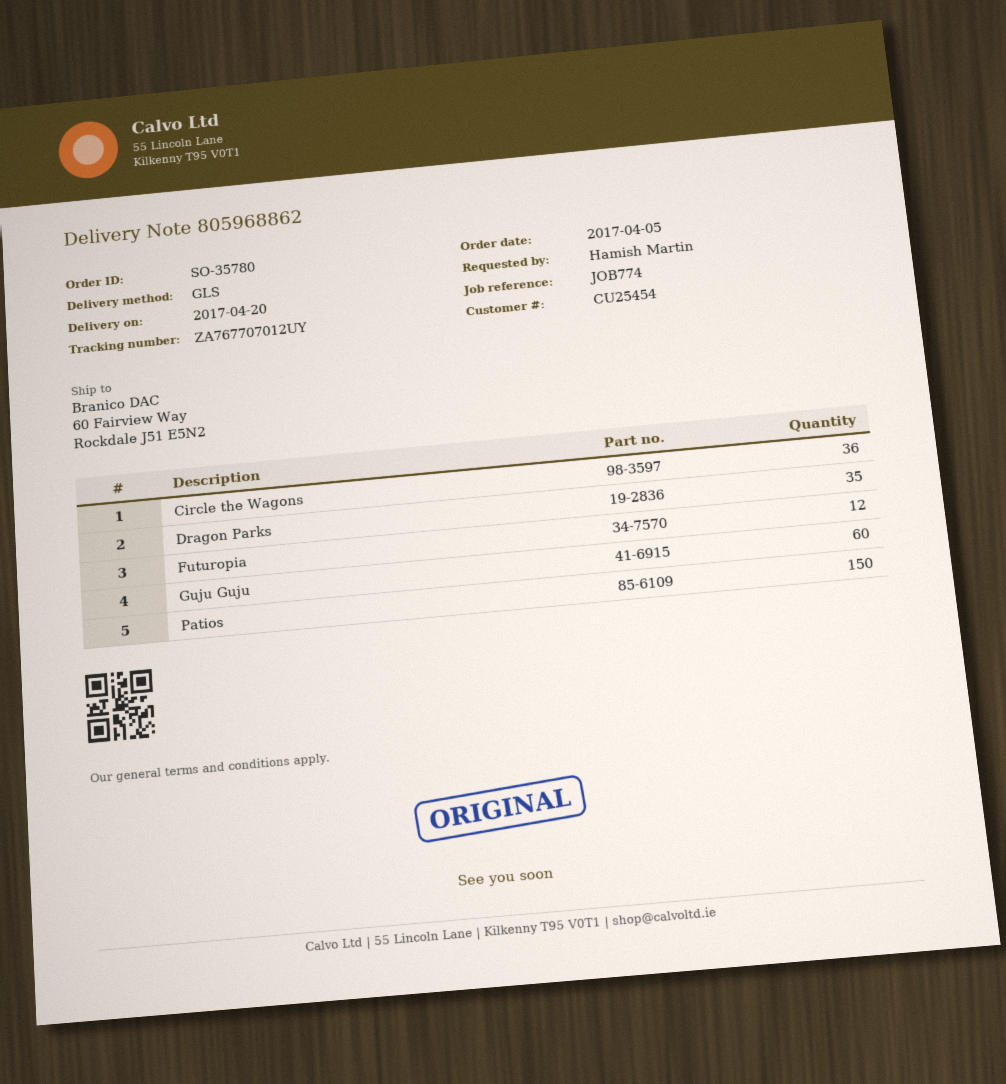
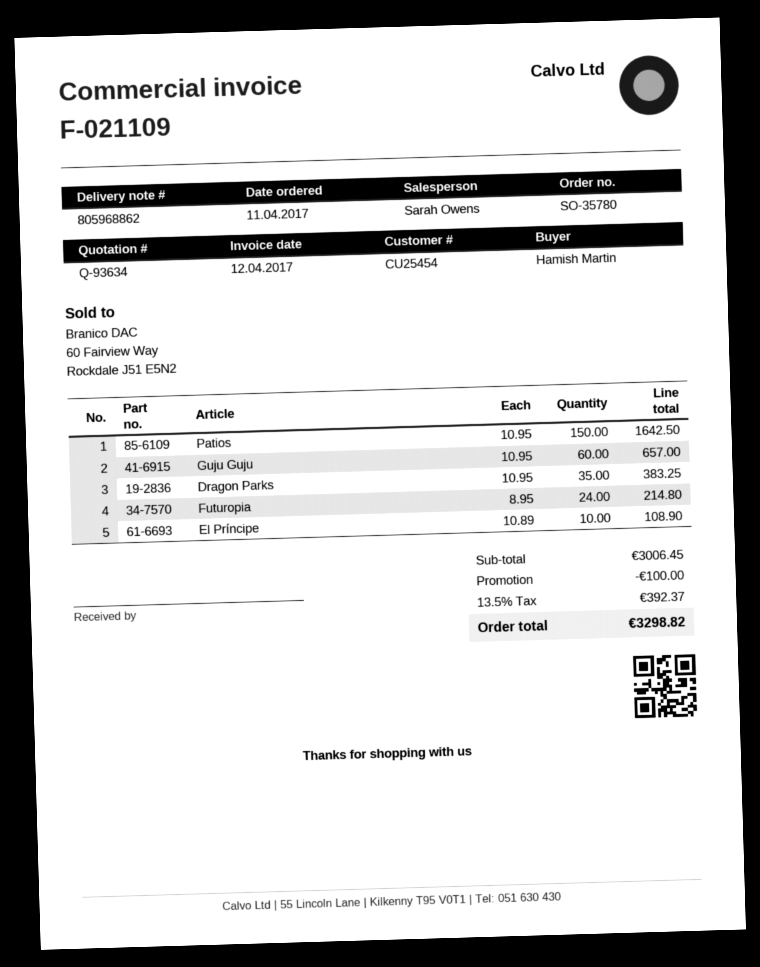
order date: 2017-04-05 -> 2017-04-11
Circle the Wagons: 36 -> none
Futuropia: 12 -> 24
El Príncipe: none -> 10

